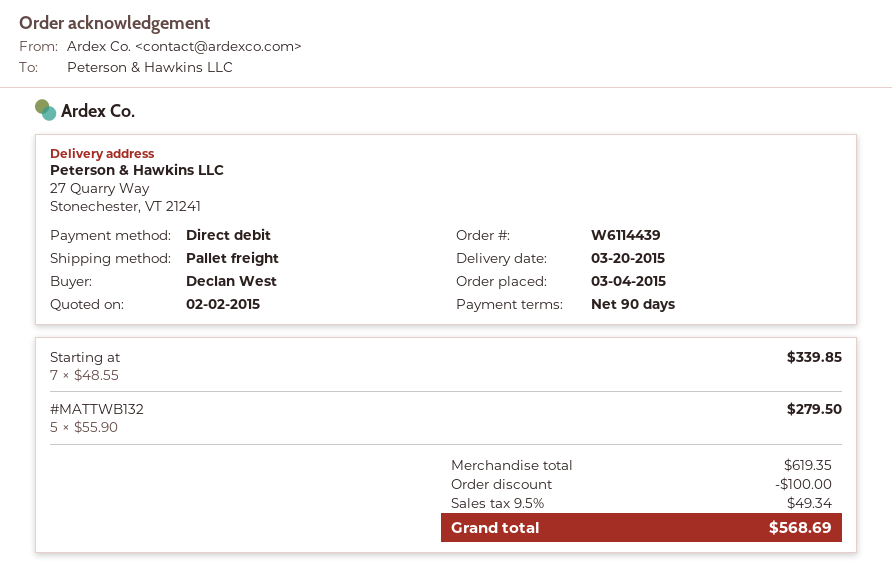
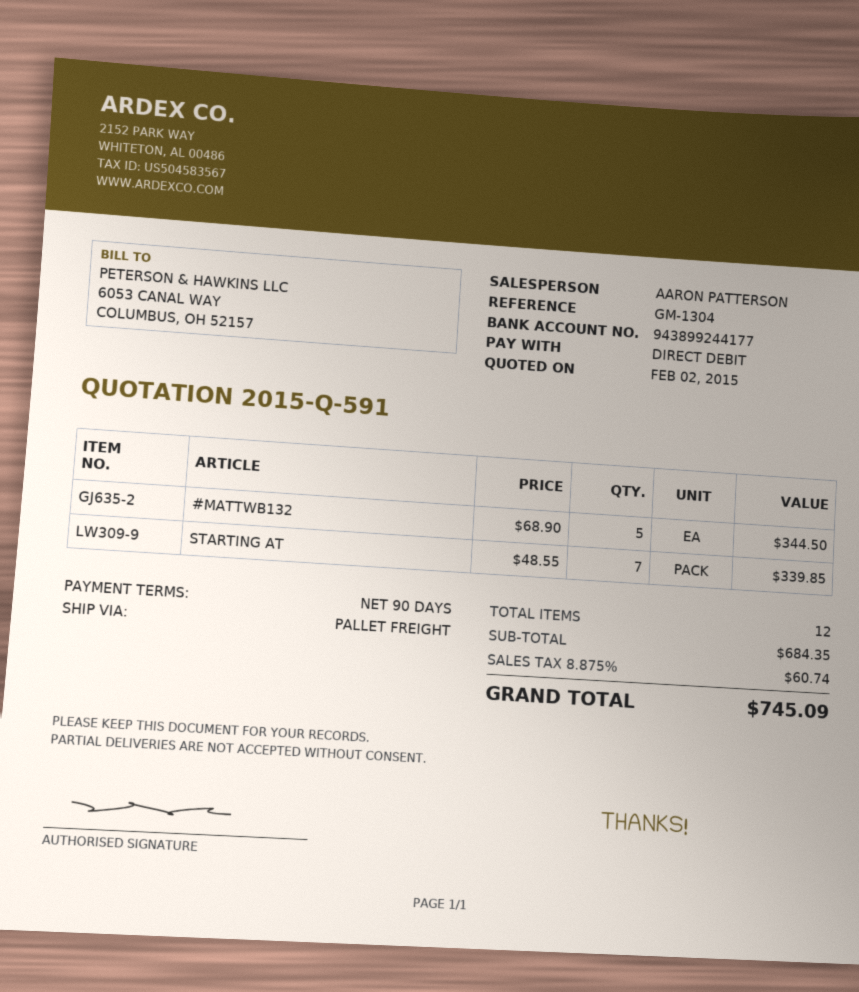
#MATTWB132: 5 x 55.90 = 279.50 -> 5 x 68.90 = 344.50
subtotal: 619.35 -> 684.35
discount: 100.00 -> none
tax: 9.5% = 49.34 -> 8.875% = 60.74
total: 568.69 -> 745.09

